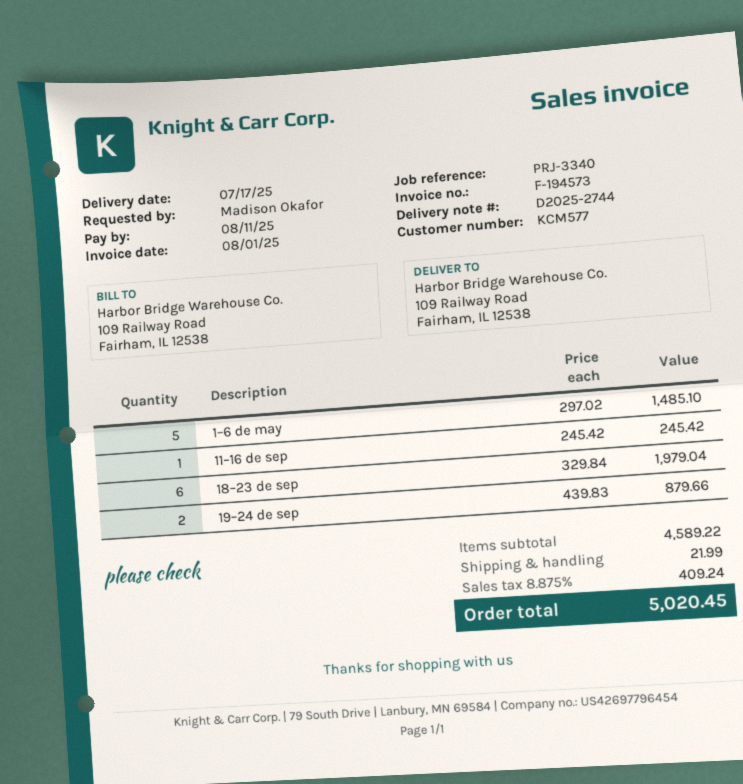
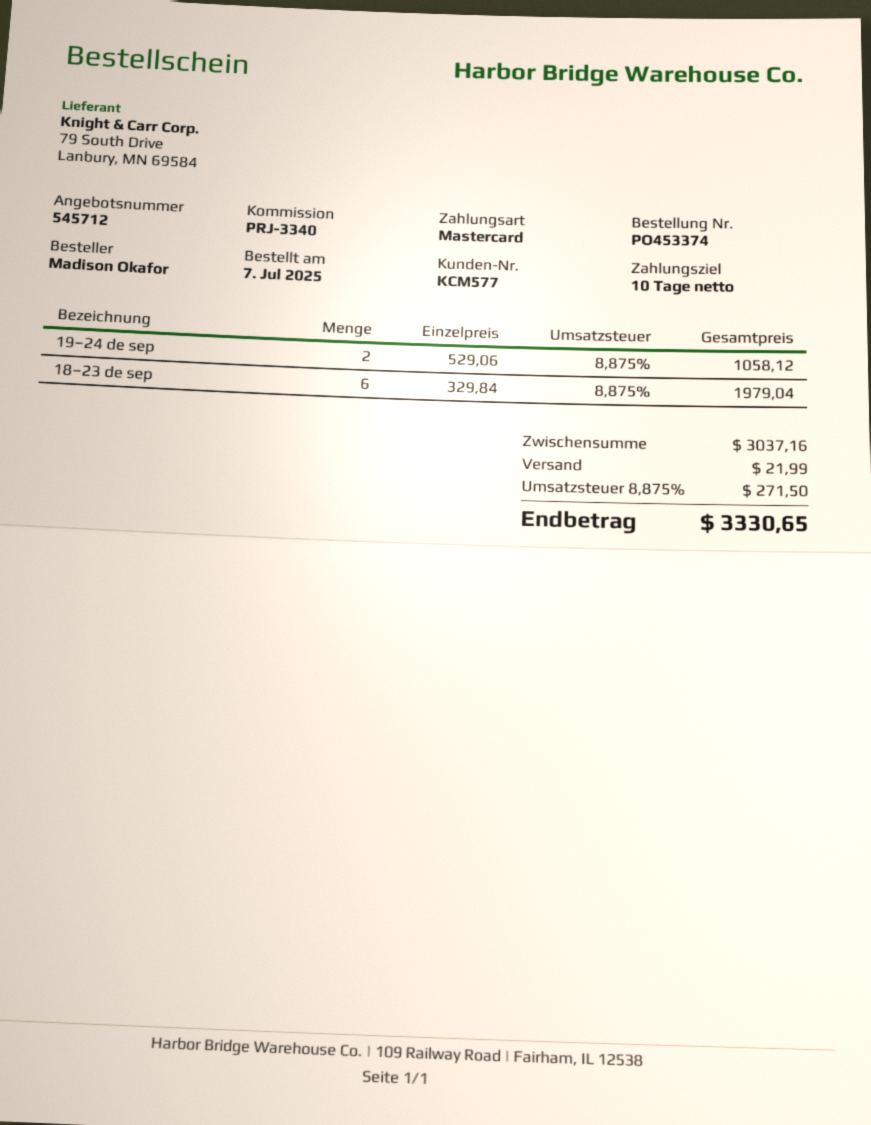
1–6 de may: 5 x 297.02 = 1485.10 -> none
11–16 de sep: 1 x 245.42 = 245.42 -> none
19–24 de sep: 2 x 439.83 = 879.66 -> 2 x 529.06 = 1058.12
subtotal: 4589.22 -> 3037.16
tax: 8.875% = 409.24 -> 8.875% = 271.50
total: 5020.45 -> 3330.65

